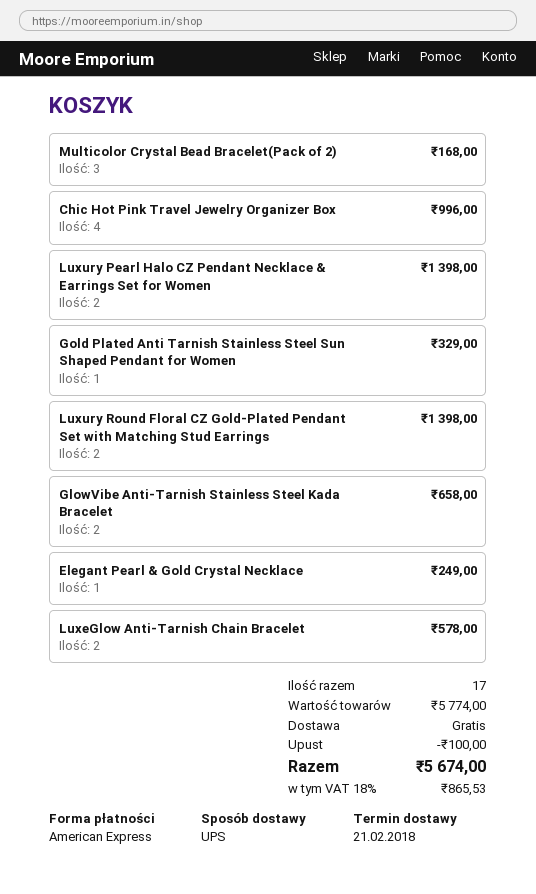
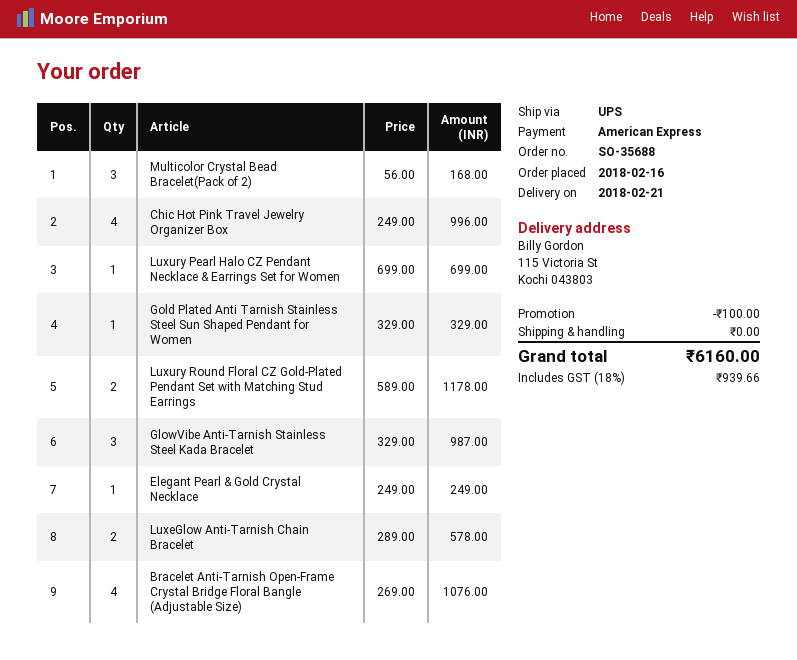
Luxury Pearl Halo CZ Pendant Necklace & Earrings Set for Women: 2 for 1398.00 -> 1 for 699.00
Luxury Round Floral CZ Gold-Plated Pendant Set with Matching Stud Earrings: 2 for 1398.00 -> 2 for 1178.00
GlowVibe Anti-Tarnish Stainless Steel Kada Bracelet: 2 for 658.00 -> 3 for 987.00
Bracelet Anti-Tarnish Open-Frame Crystal Bridge Floral Bangle (Adjustable Size): none -> 4 for 1076.00
tax: 18% = 865.53 -> 18% = 939.66
total: 5674.00 -> 6160.00

